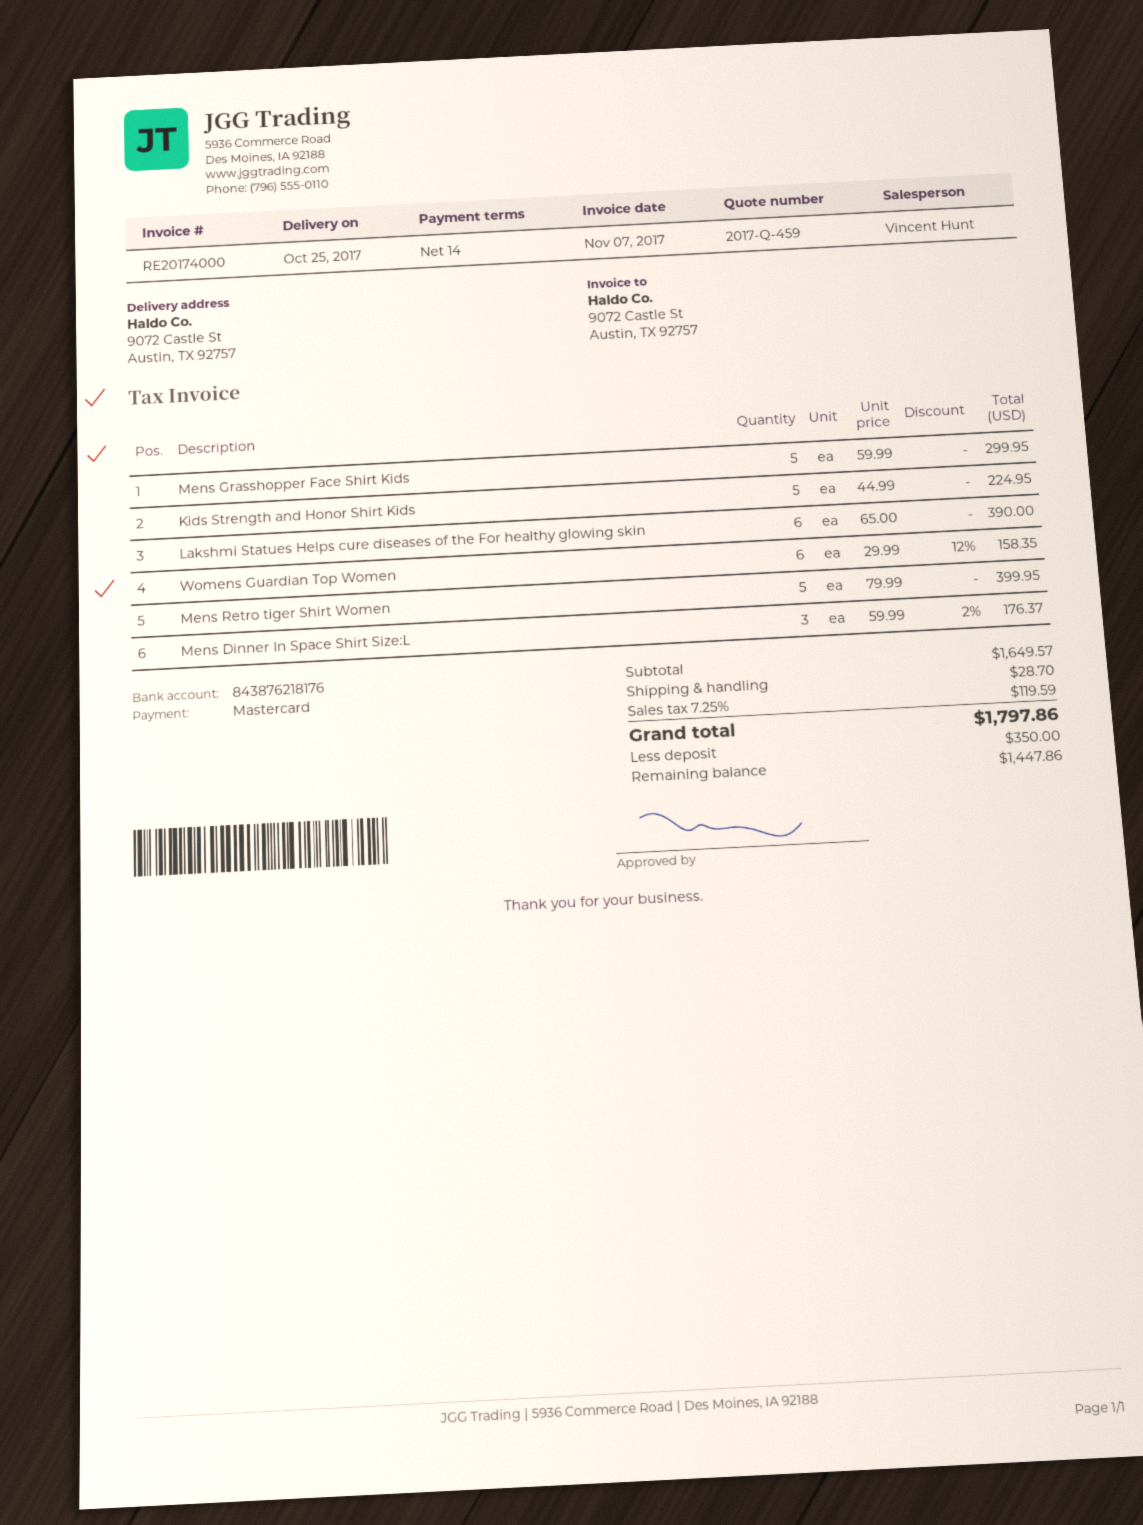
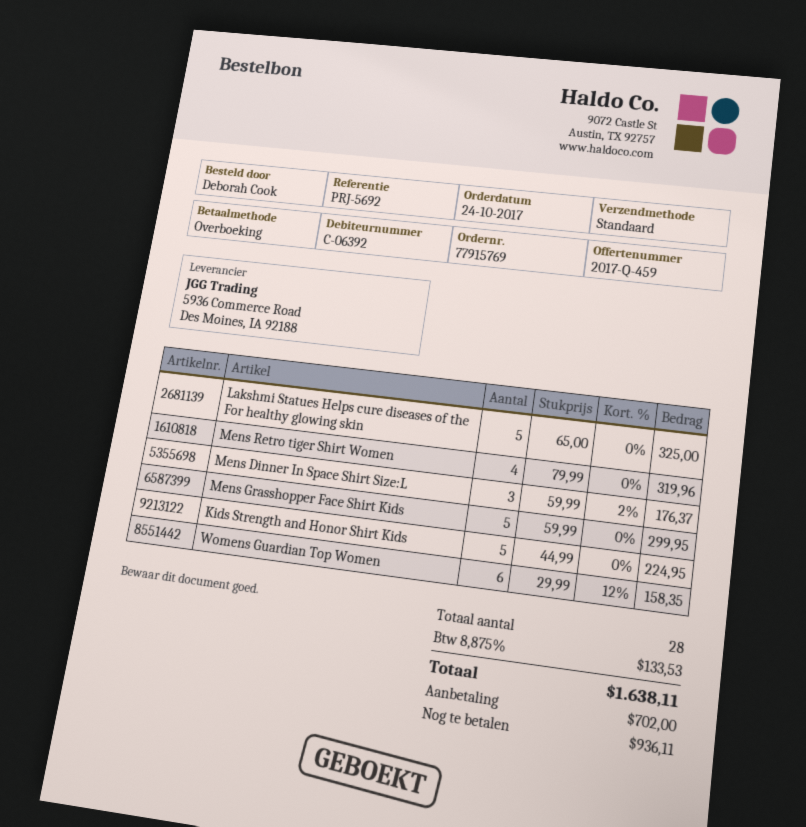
payment method: Mastercard -> bank transfer
Lakshmi Statues Helps cure diseases of the For healthy glowing skin: 6 x 65.00 = 390.00 -> 5 x 65.00 = 325.00
Mens Retro tiger Shirt Women: 5 x 79.99 = 399.95 -> 4 x 79.99 = 319.96
shipping: 28.70 -> none
tax: 7.25% = 119.59 -> 8.875% = 133.53
total: 1797.86 -> 1638.11
deposit: 350.00 -> 702.00
balance: 1447.86 -> 936.11

